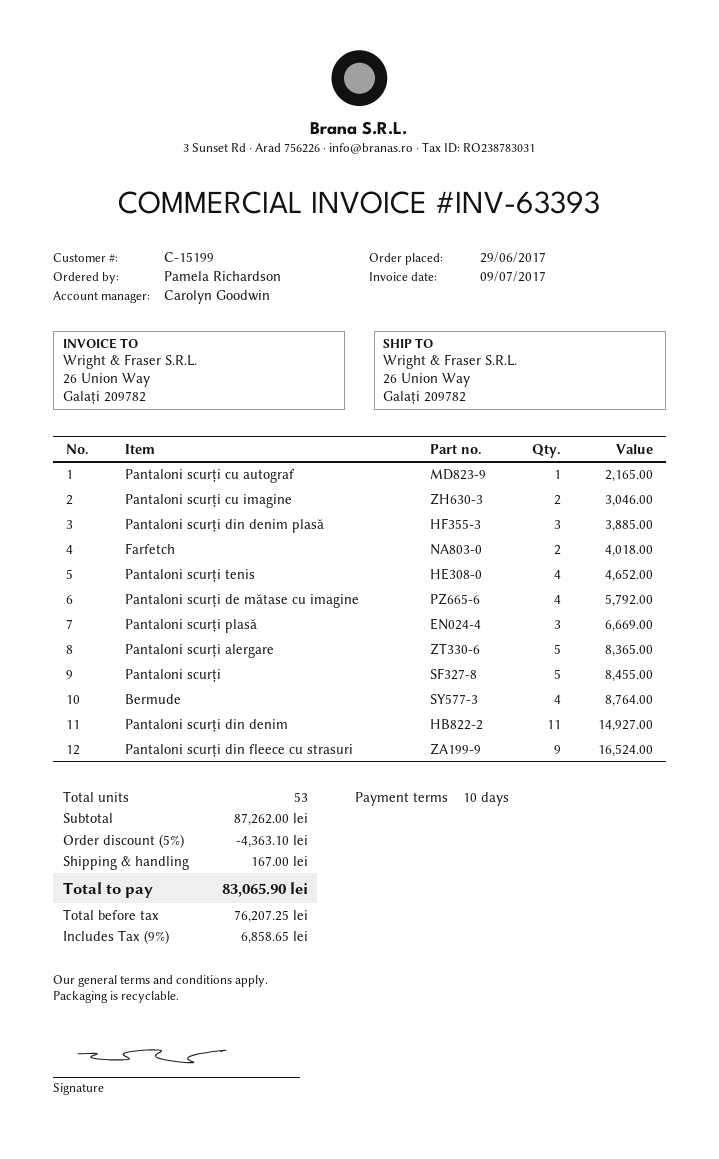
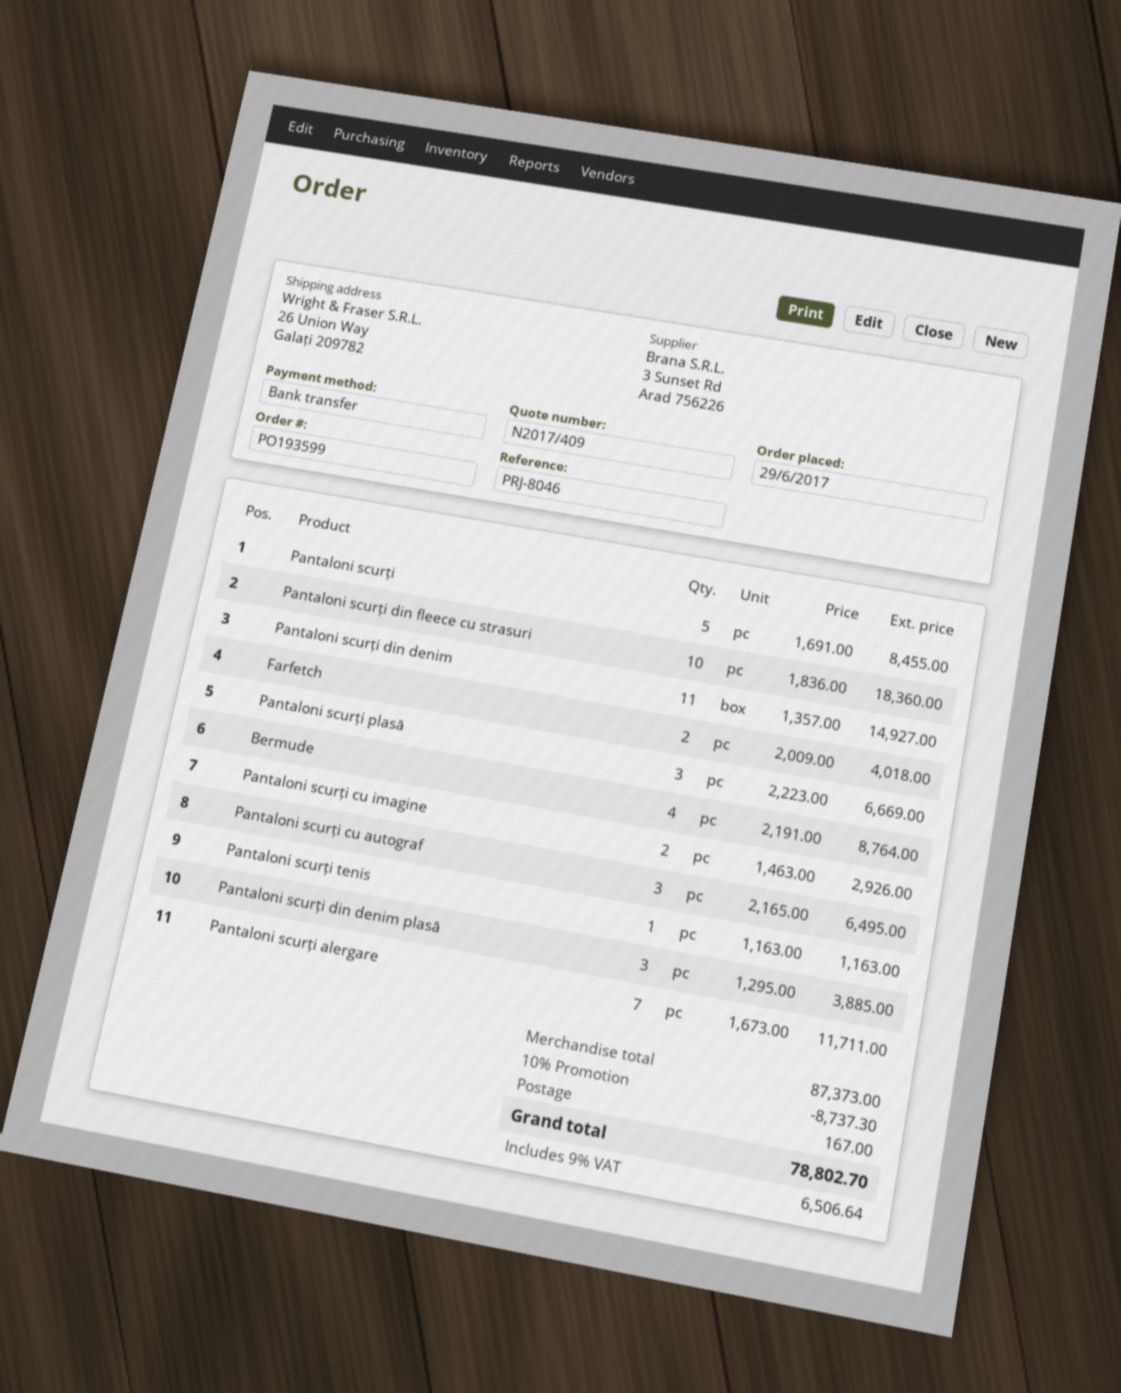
Pantaloni scurți cu autograf: 1 for 2165.00 -> 3 for 6495.00
Pantaloni scurți cu imagine: 2 for 3046.00 -> 2 for 2926.00
Pantaloni scurți tenis: 4 for 4652.00 -> 1 for 1163.00
Pantaloni scurți de mătase cu imagine: 4 for 5792.00 -> none
Pantaloni scurți alergare: 5 for 8365.00 -> 7 for 11711.00
Pantaloni scurți din fleece cu strasuri: 9 for 16524.00 -> 10 for 18360.00
subtotal: 87262.00 -> 87373.00
discount: 5% = 4363.10 -> 10% = 8737.30
tax: 9% = 6858.65 -> 9% = 6506.64
total: 83065.90 -> 78802.70

